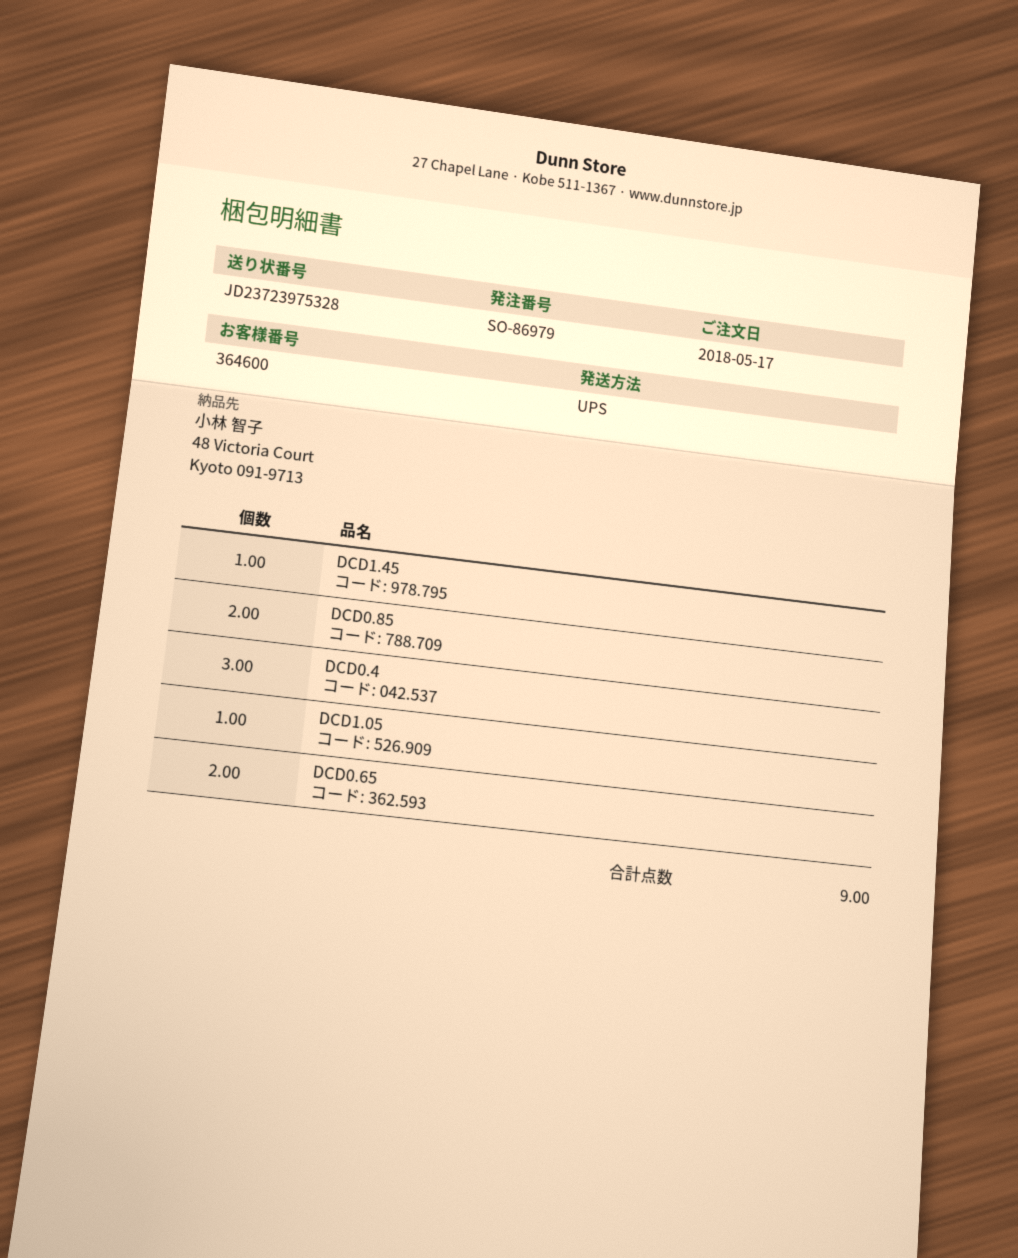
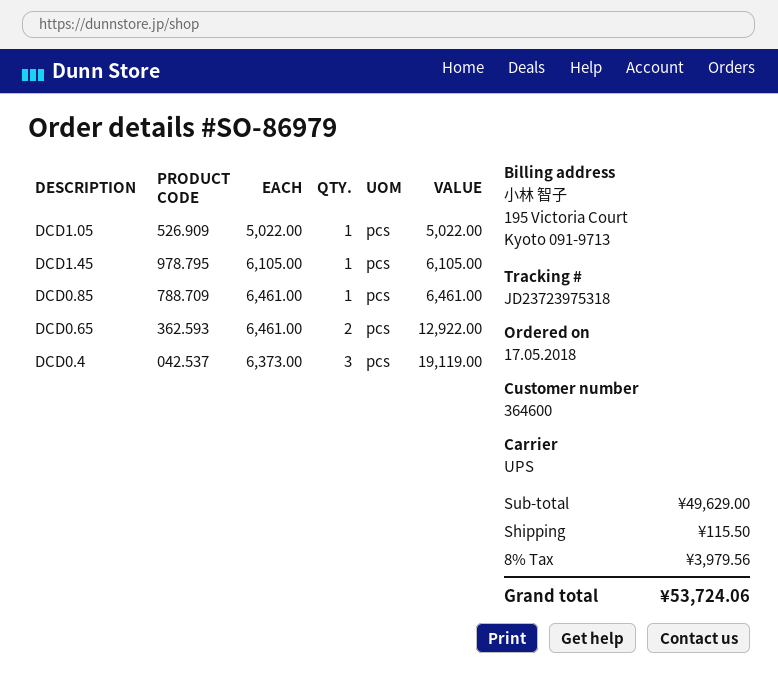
tracking number: JD23723975328 -> JD23723975318
DCD0.85: 2 -> 1

